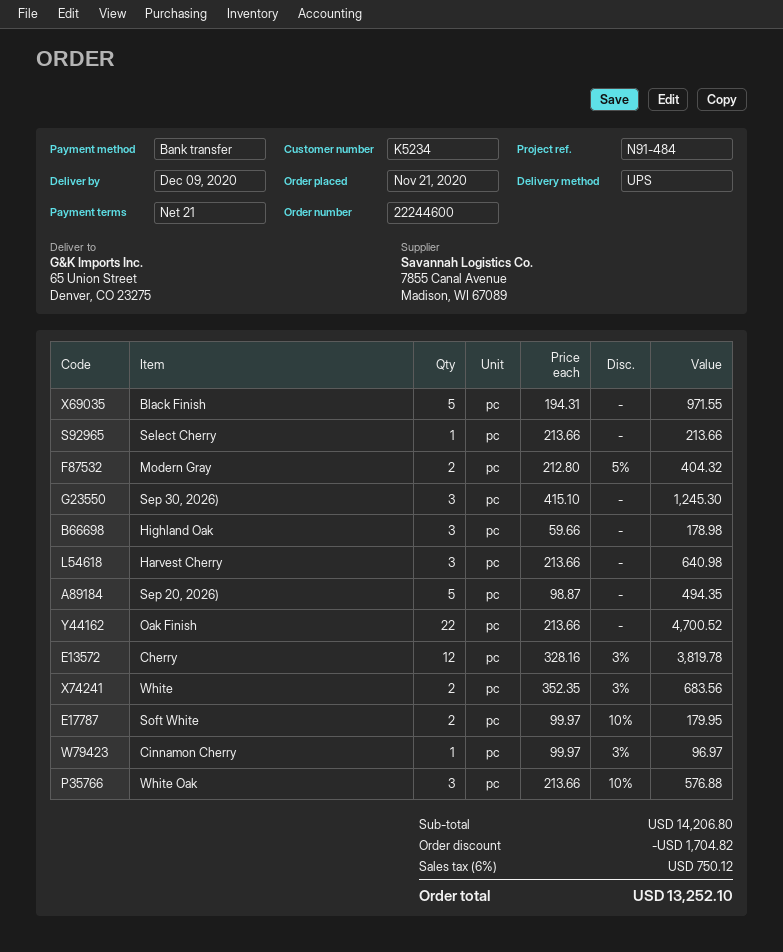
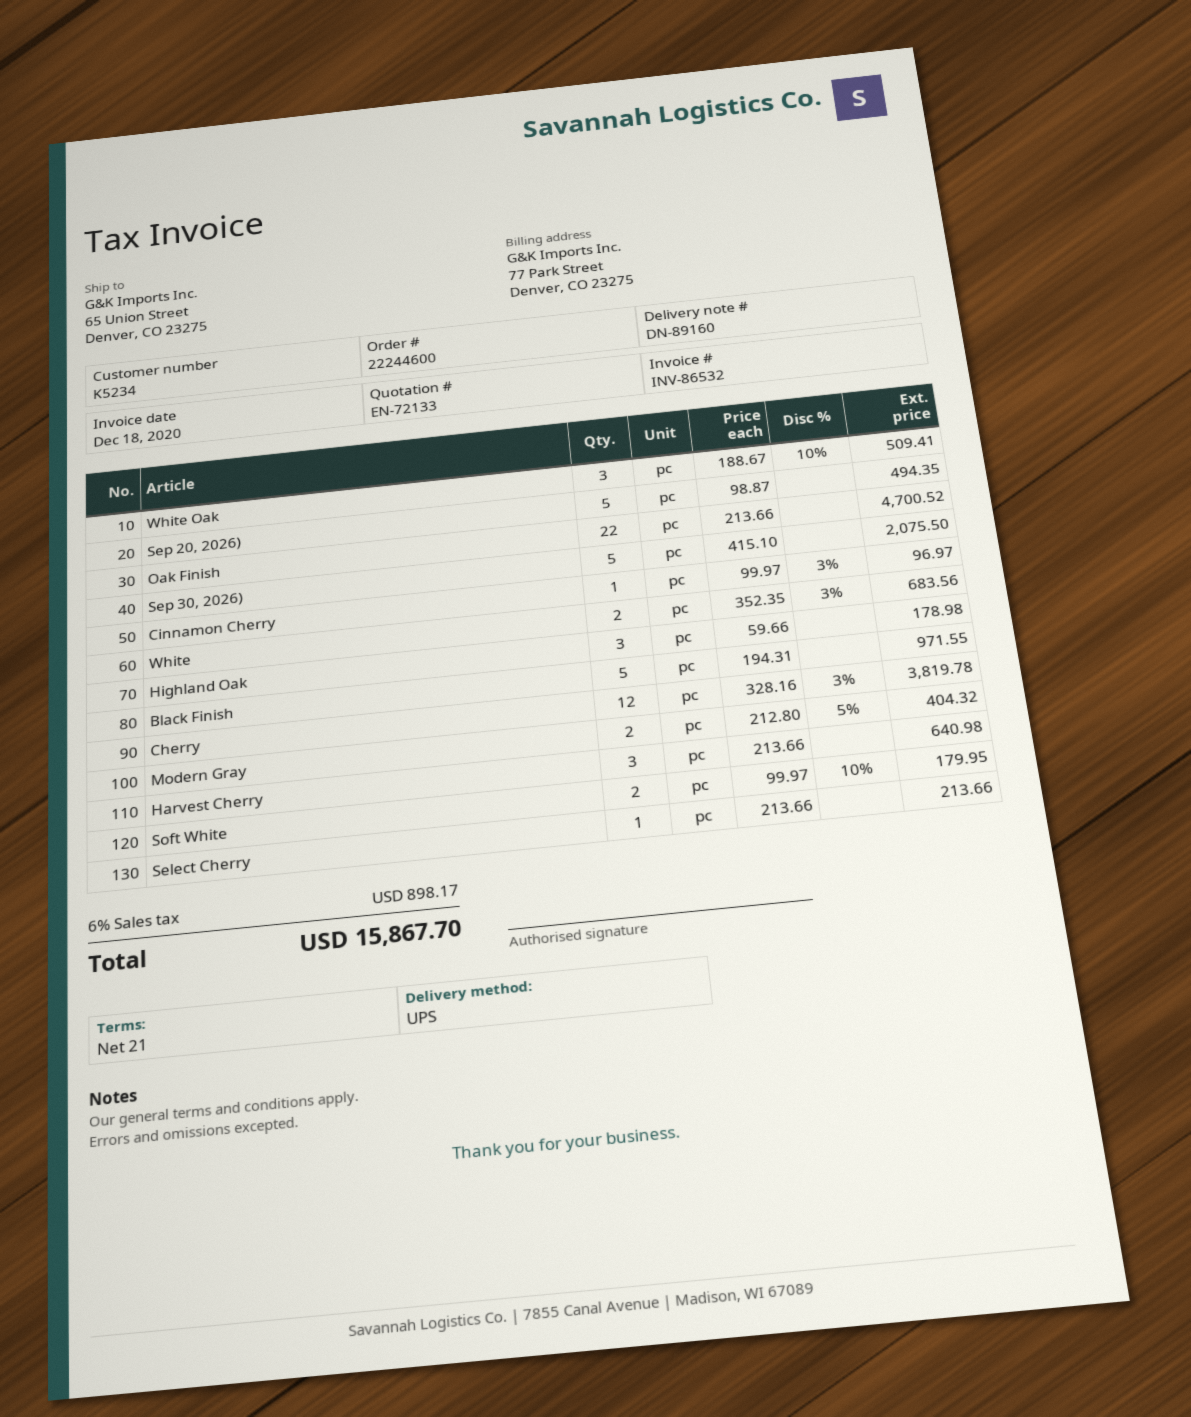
Sep 30, 2026): 3 x 415.10 = 1245.30 -> 5 x 415.10 = 2075.50
White Oak: 3 x 213.66 - 10% = 576.88 -> 3 x 188.67 - 10% = 509.41
discount: 1704.82 -> none
tax: 6% = 750.12 -> 6% = 898.17
total: 13252.10 -> 15867.70

